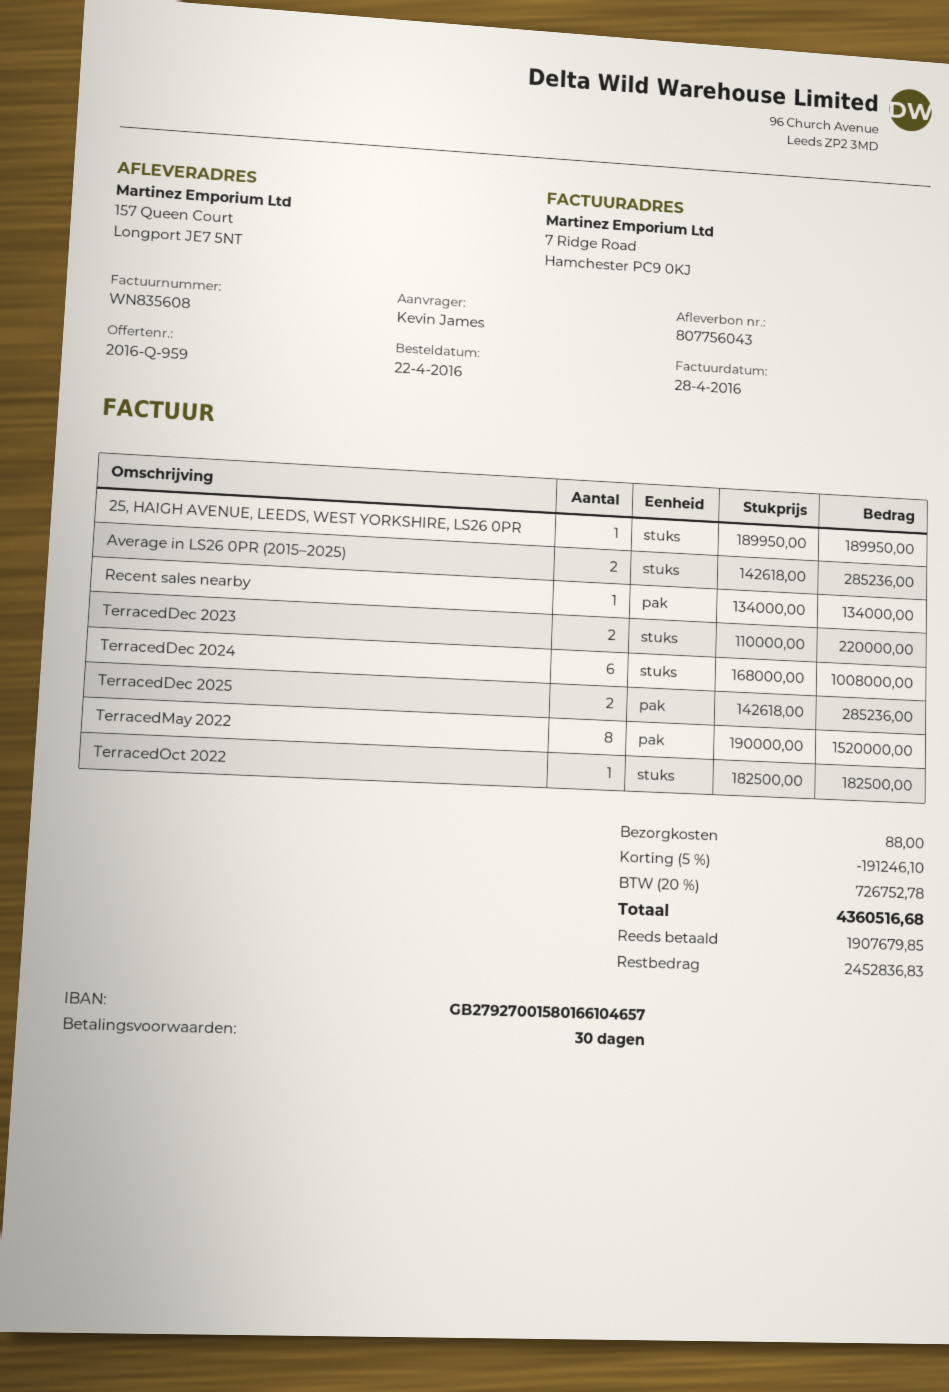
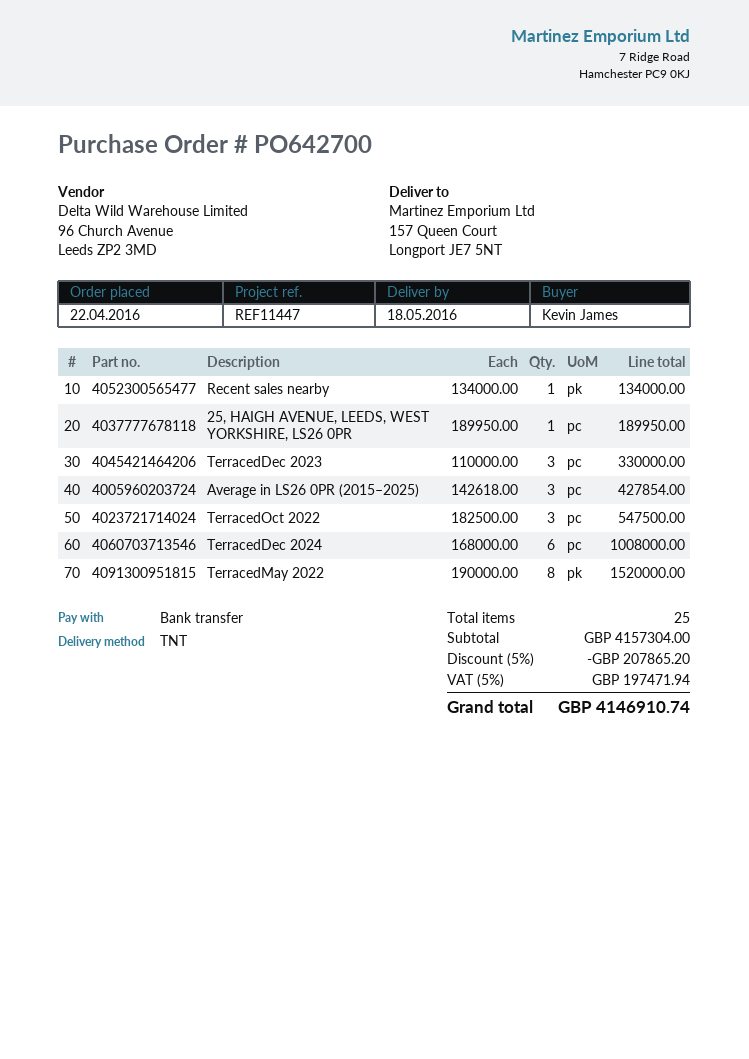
Average in LS26 0PR (2015–2025): 2 x 142618.00 = 285236.00 -> 3 x 142618.00 = 427854.00
TerracedDec 2023: 2 x 110000.00 = 220000.00 -> 3 x 110000.00 = 330000.00
TerracedDec 2025: 2 x 142618.00 = 285236.00 -> none
TerracedOct 2022: 1 x 182500.00 = 182500.00 -> 3 x 182500.00 = 547500.00
discount: 5% = 191246.10 -> 5% = 207865.20
shipping: 88.00 -> none
tax: 20% = 726752.78 -> 5% = 197471.94
total: 4360516.68 -> 4146910.74

